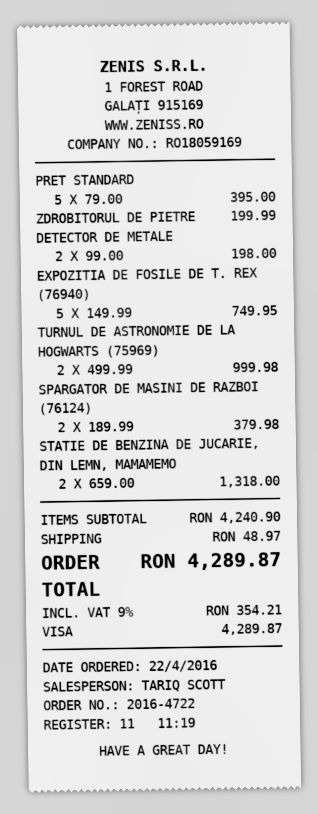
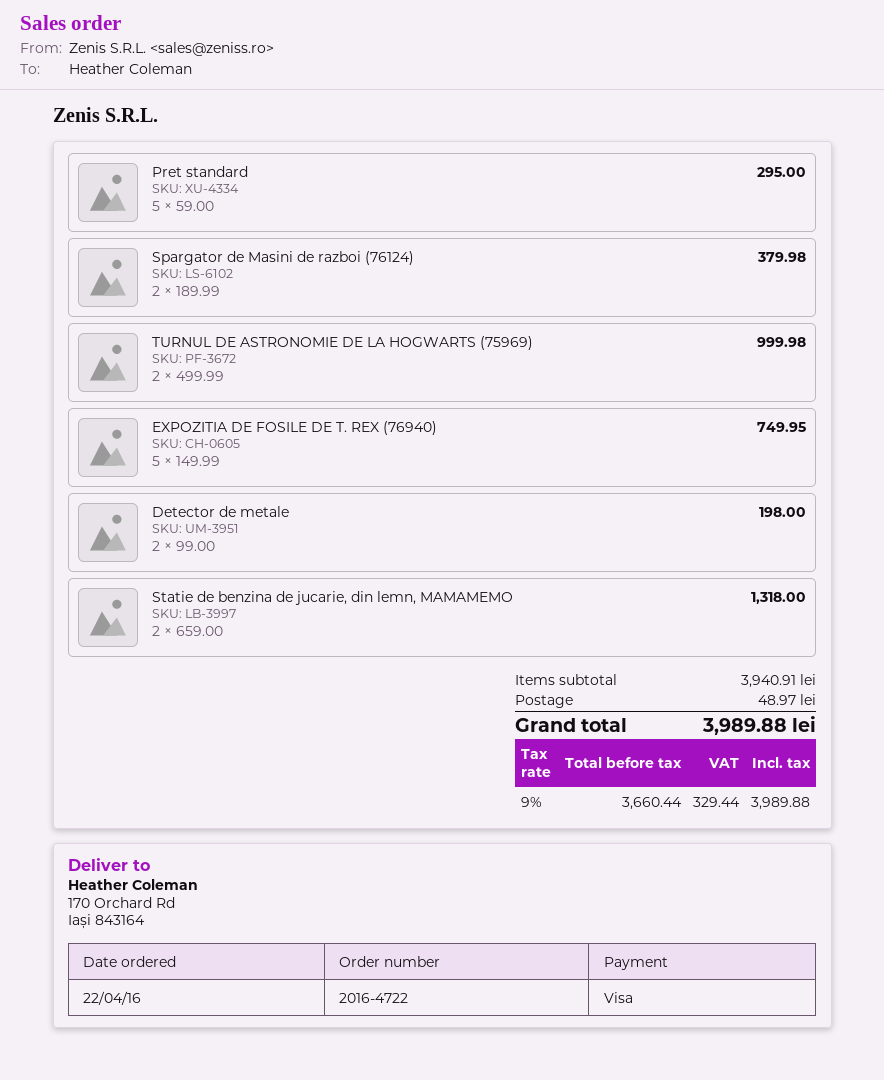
PRET STANDARD: 5 x 79.00 = 395.00 -> 5 x 59.00 = 295.00
ZDROBITORUL DE PIETRE: 1 x 199.99 = 199.99 -> none
subtotal: 4240.90 -> 3940.91
tax: 9% = 354.21 -> 9% = 329.44
total: 4289.87 -> 3989.88

